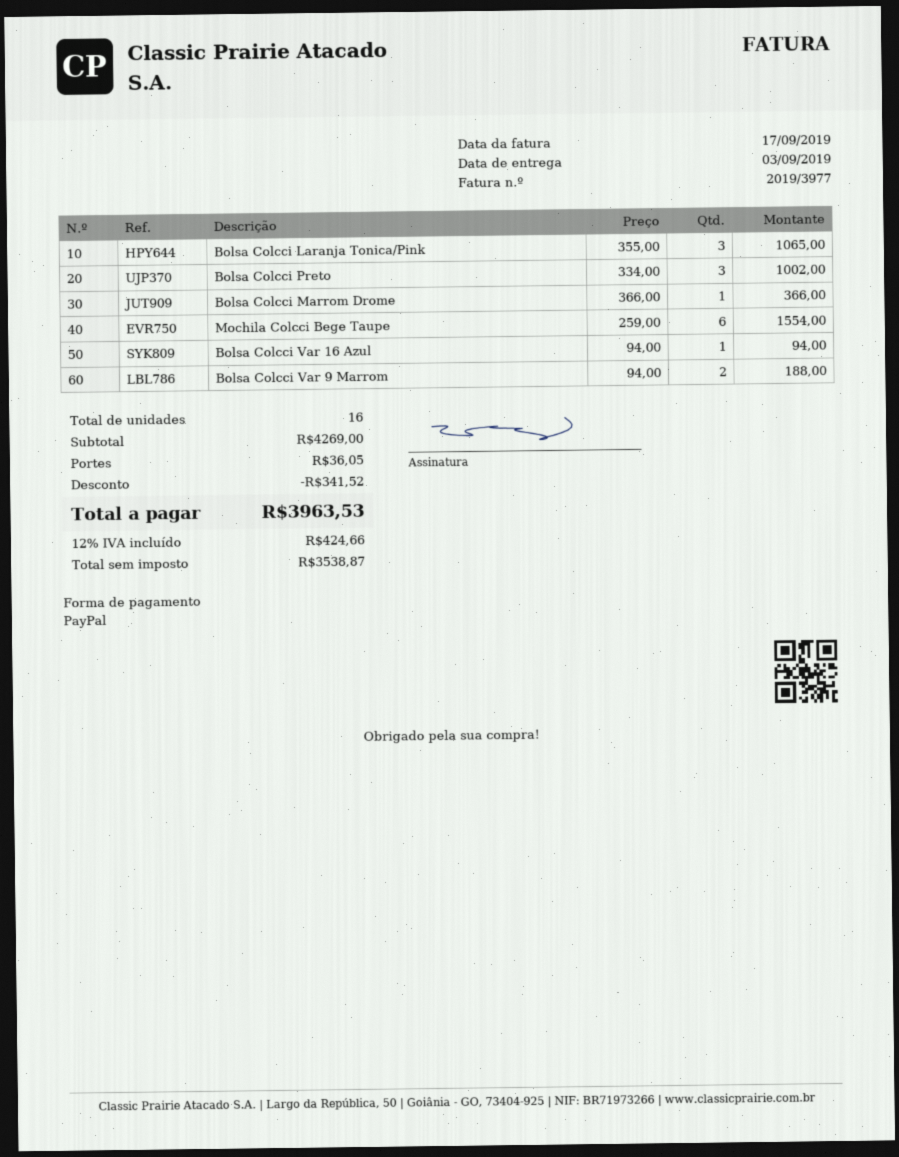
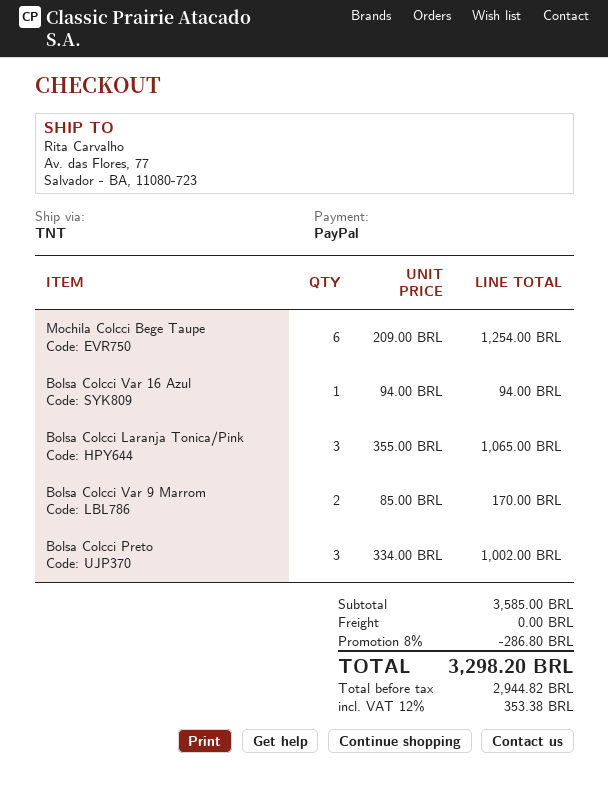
Bolsa Colcci Marrom Drome: 1 x 366.00 = 366.00 -> none
Mochila Colcci Bege Taupe: 6 x 259.00 = 1554.00 -> 6 x 209.00 = 1254.00
Bolsa Colcci Var 9 Marrom: 2 x 94.00 = 188.00 -> 2 x 85.00 = 170.00
subtotal: 4269.00 -> 3585.00
discount: 341.52 -> 286.80
shipping: 36.05 -> 0.00
net: 3538.87 -> 2944.82
tax: 12% = 424.66 -> 12% = 353.38
total: 3963.53 -> 3298.20

